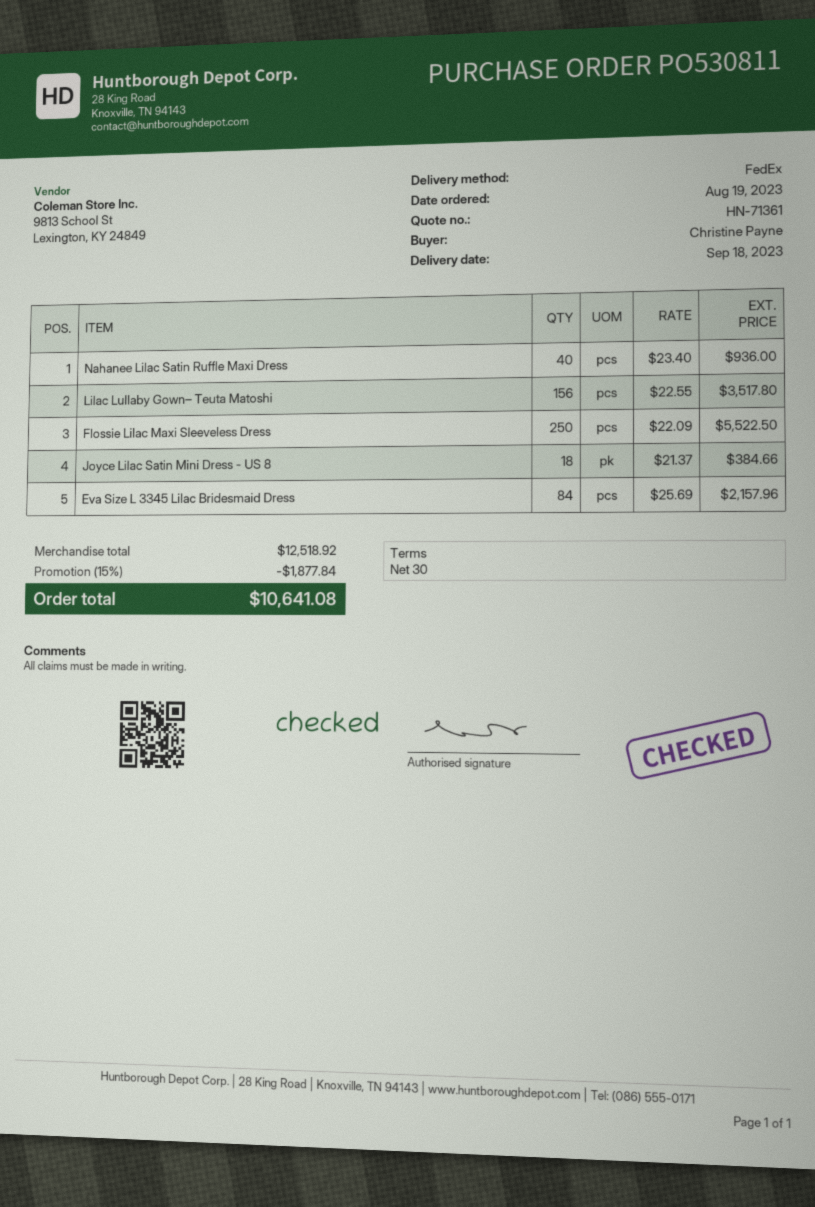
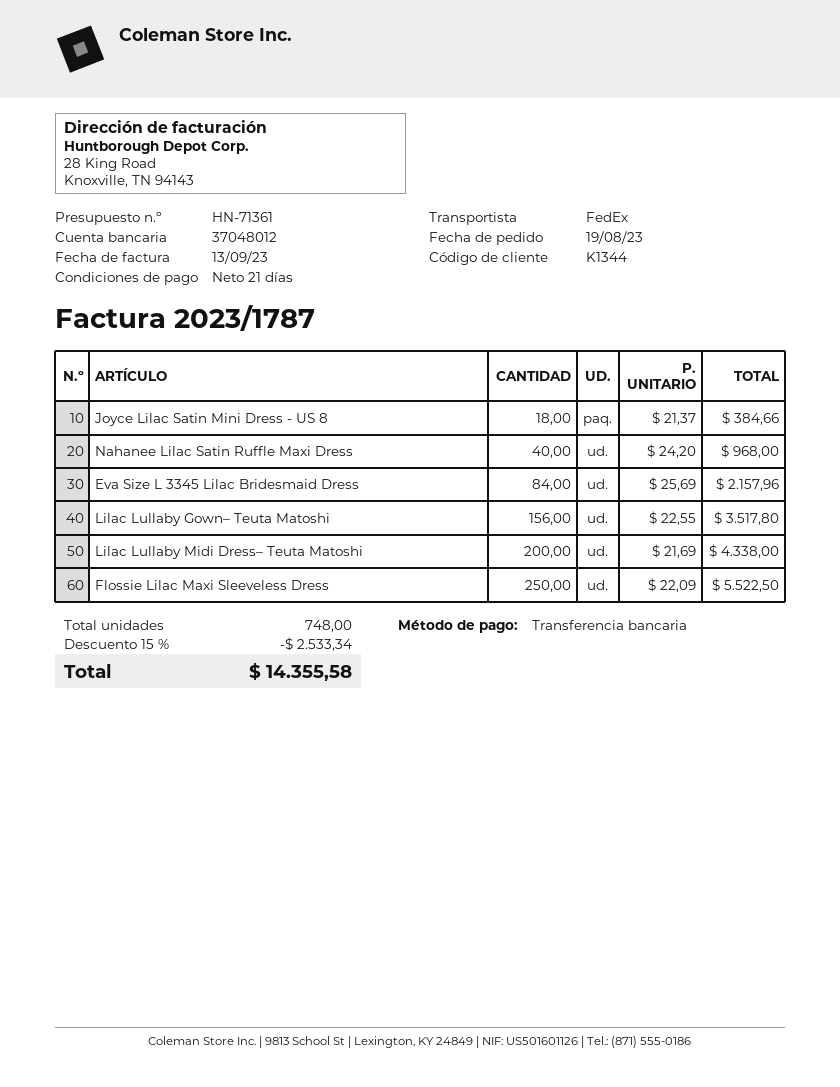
payment terms: 30 days -> 21 days
Nahanee Lilac Satin Ruffle Maxi Dress: 40 x 23.40 = 936.00 -> 40 x 24.20 = 968.00
Lilac Lullaby Midi Dress– Teuta Matoshi: none -> 200 x 21.69 = 4338.00
discount: 15% = 1877.84 -> 15% = 2533.34
total: 10641.08 -> 14355.58

